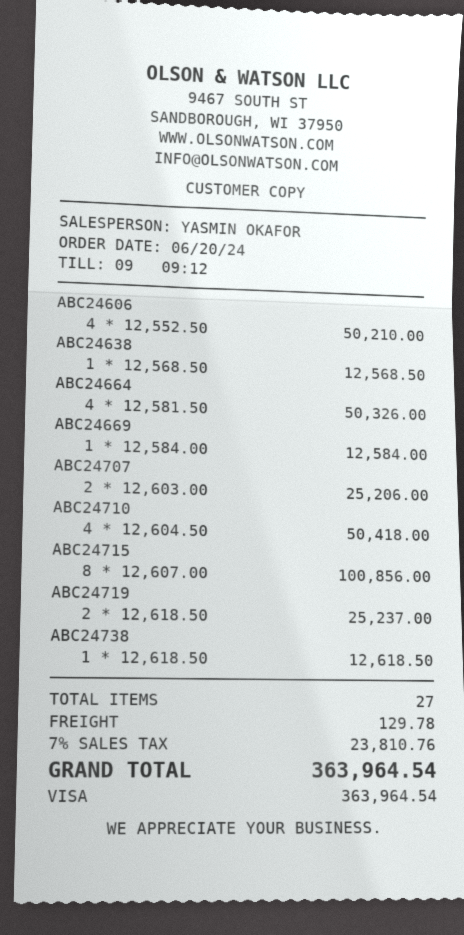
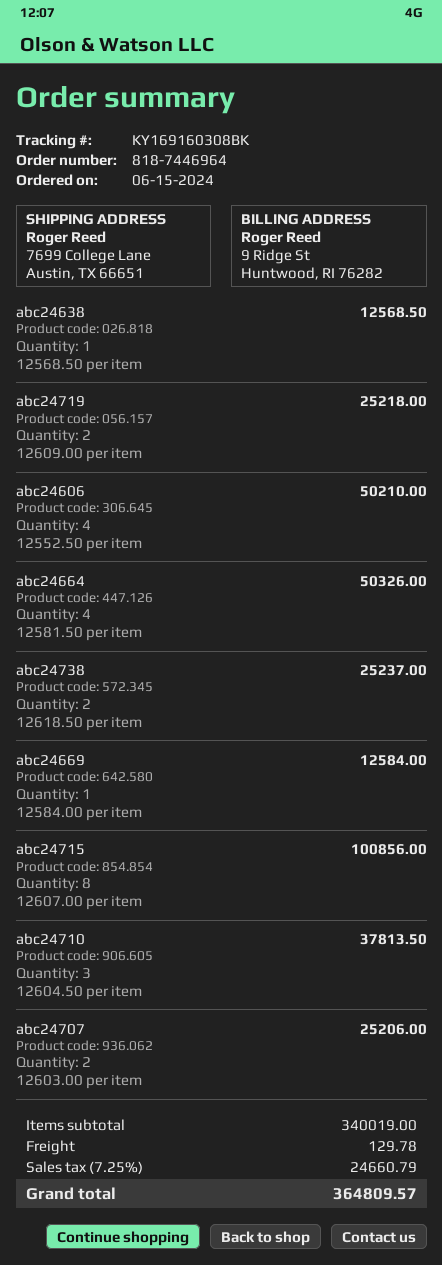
order date: 2024-06-20 -> 2024-06-15
ABC24710: 4 x 12604.50 = 50418.00 -> 3 x 12604.50 = 37813.50
ABC24719: 2 x 12618.50 = 25237.00 -> 2 x 12609.00 = 25218.00
ABC24738: 1 x 12618.50 = 12618.50 -> 2 x 12618.50 = 25237.00
tax: 7% = 23810.76 -> 7.25% = 24660.79
total: 363964.54 -> 364809.57

